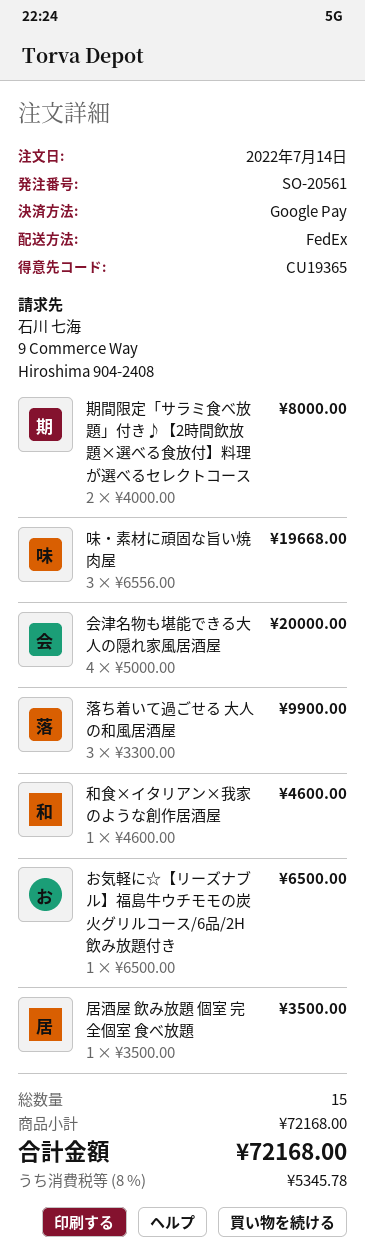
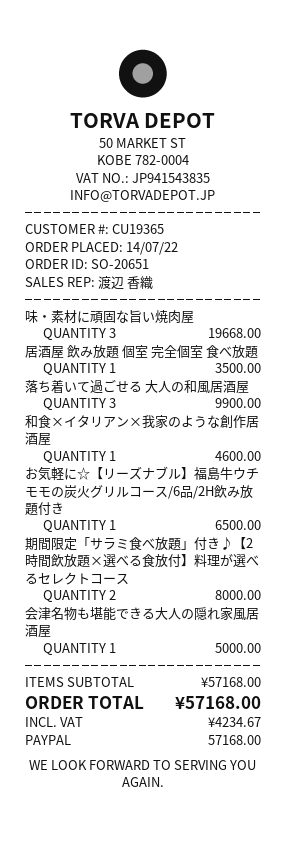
order number: SO-20561 -> SO-20651
payment method: Google Pay -> PayPal
会津名物も堪能できる大人の隠れ家風居酒屋: 4 for 20000.00 -> 1 for 5000.00
subtotal: 72168.00 -> 57168.00
tax: 5345.78 -> 4234.67
total: 72168.00 -> 57168.00

